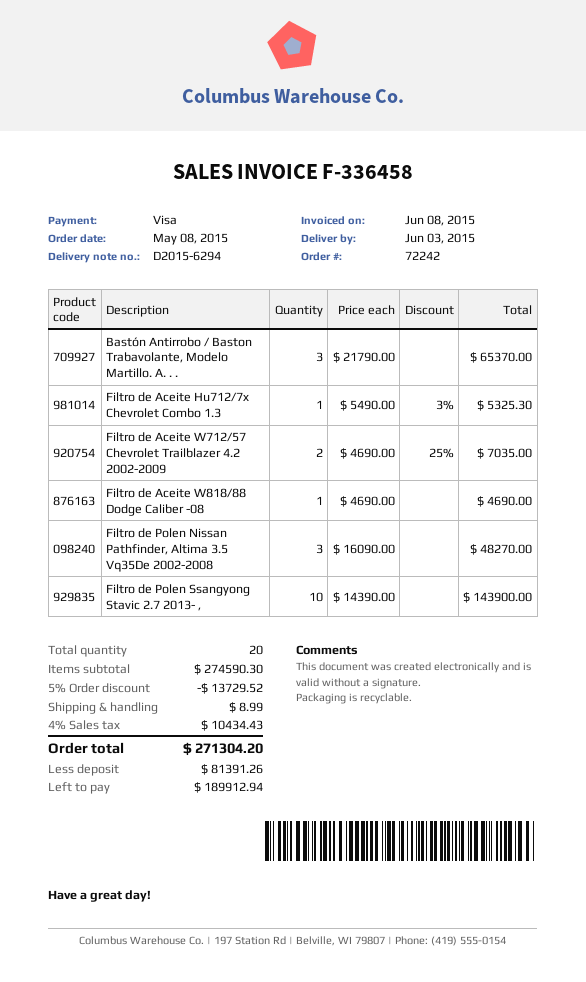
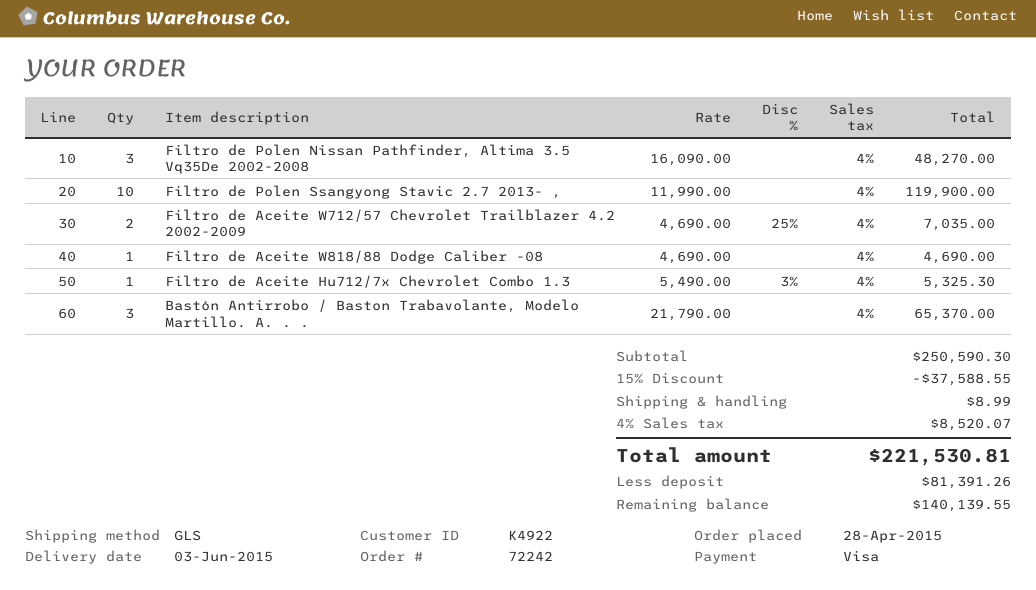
order date: 2015-05-08 -> 2015-04-28
Filtro de Polen Ssangyong Stavic 2.7 2013- ,: 10 x 14390.00 = 143900.00 -> 10 x 11990.00 = 119900.00
subtotal: 274590.30 -> 250590.30
discount: 5% = 13729.52 -> 15% = 37588.55
tax: 4% = 10434.43 -> 4% = 8520.07
total: 271304.20 -> 221530.81
balance: 189912.94 -> 140139.55

